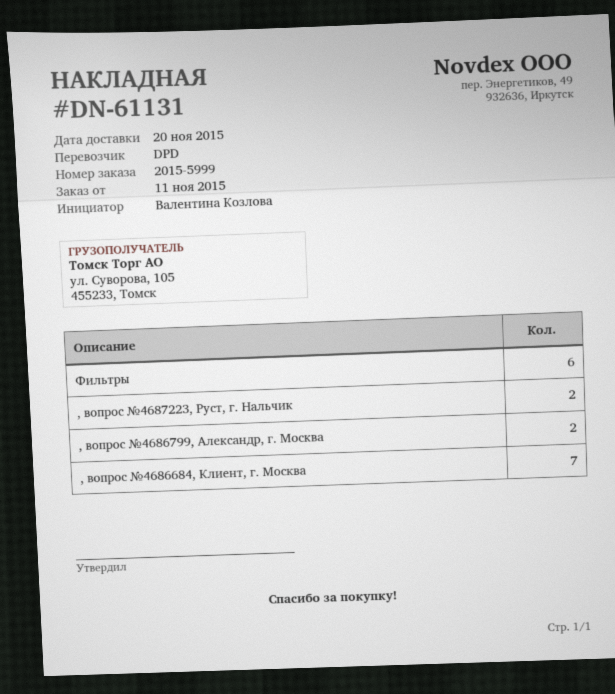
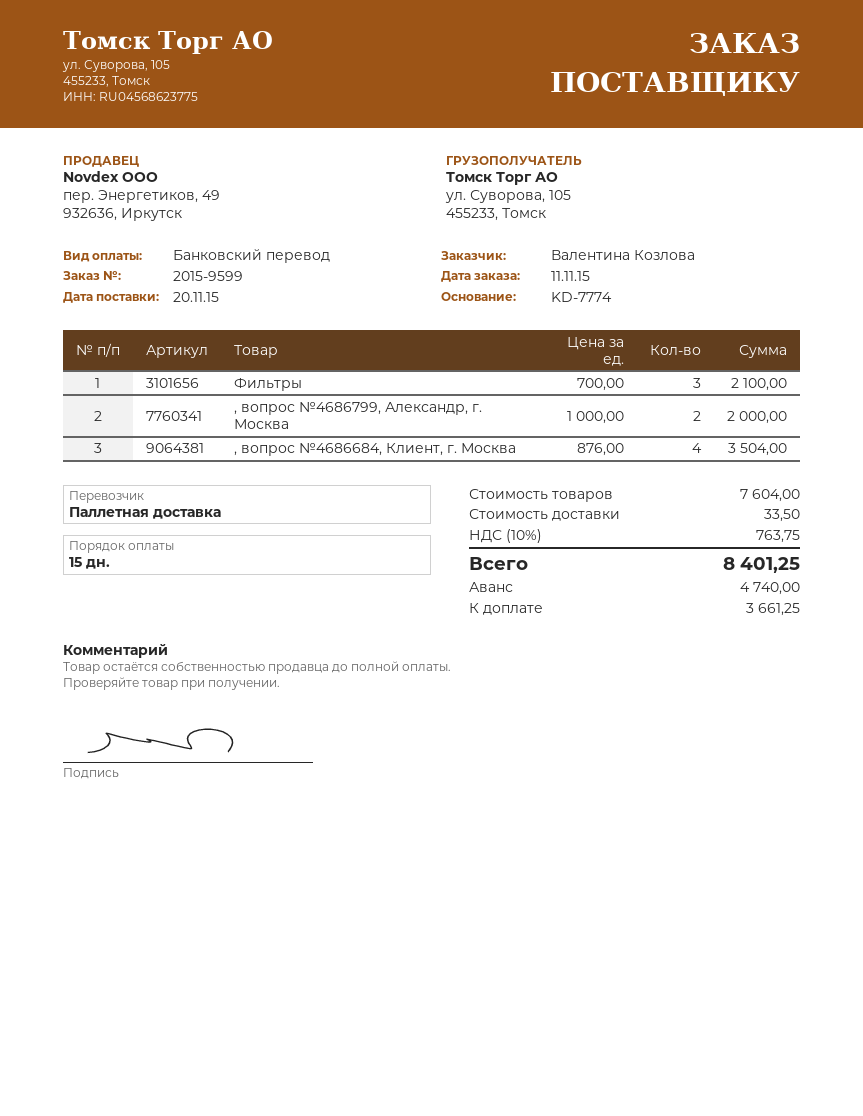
order number: 2015-5999 -> 2015-9599
shipping method: DPD -> pallet freight
Фильтры: 6 -> 3
, вопрос №4687223, Руст, г. Нальчик: 2 -> none
, вопрос №4686684, Клиент, г. Москва: 7 -> 4

